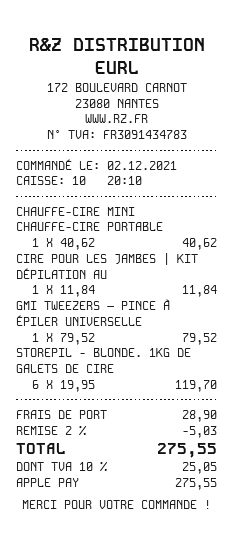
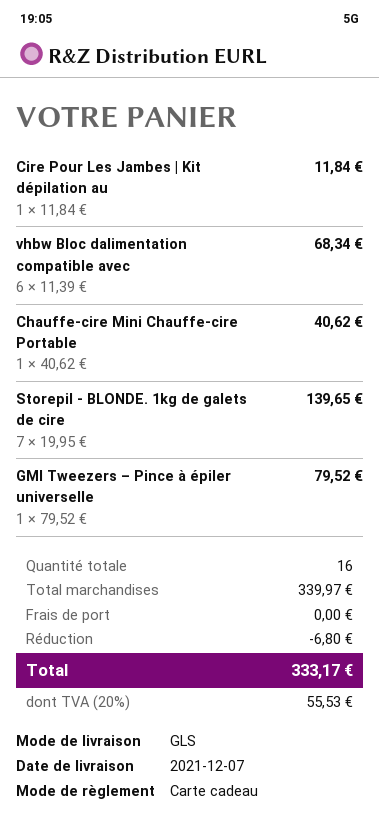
payment method: Apple Pay -> gift card
STOREPIL - BLONDE. 1KG DE GALETS DE CIRE: 6 x 19.95 = 119.70 -> 7 x 19.95 = 139.65
vhbw Bloc dalimentation compatible avec: none -> 6 x 11.39 = 68.34
discount: 5.03 -> 6.80
shipping: 28.90 -> 0.00
tax: 10% = 25.05 -> 20% = 55.53
total: 275.55 -> 333.17

